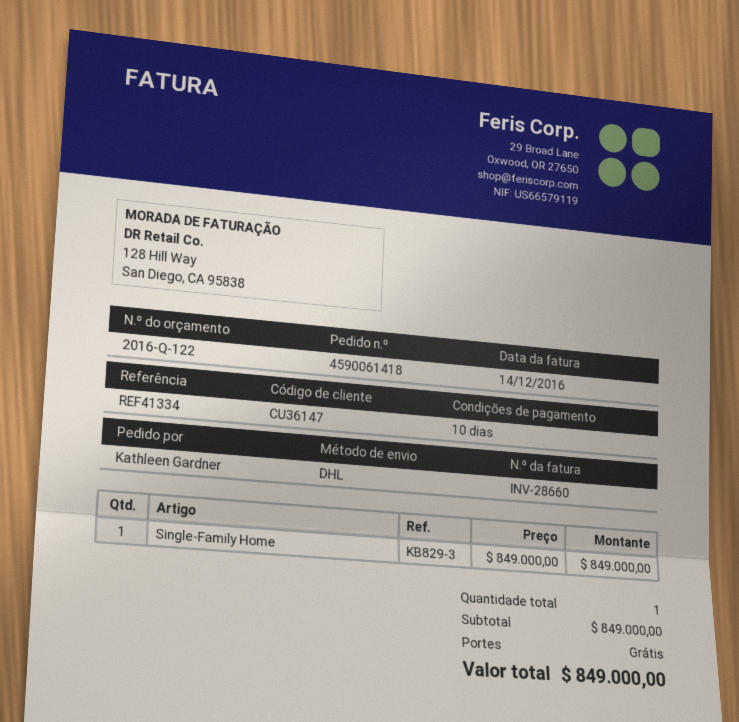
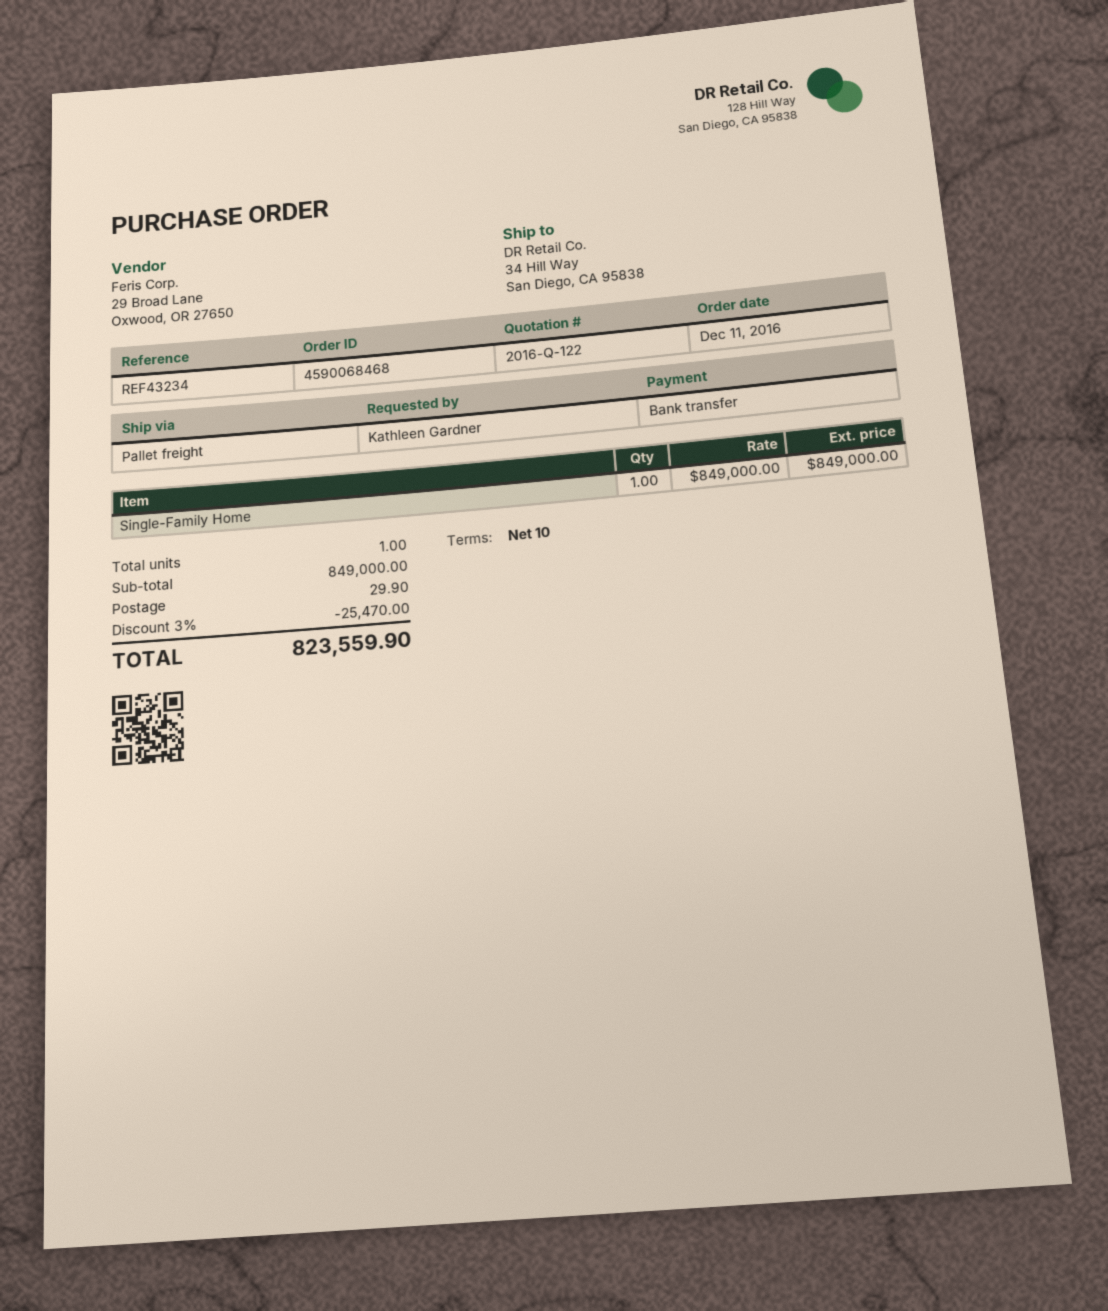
order number: 4590061418 -> 4590068468
reference: REF41334 -> REF43234
shipping method: DHL -> pallet freight
discount: none -> 3% = 25470.00
shipping: 0.00 -> 29.90
total: 849000.00 -> 823559.90

